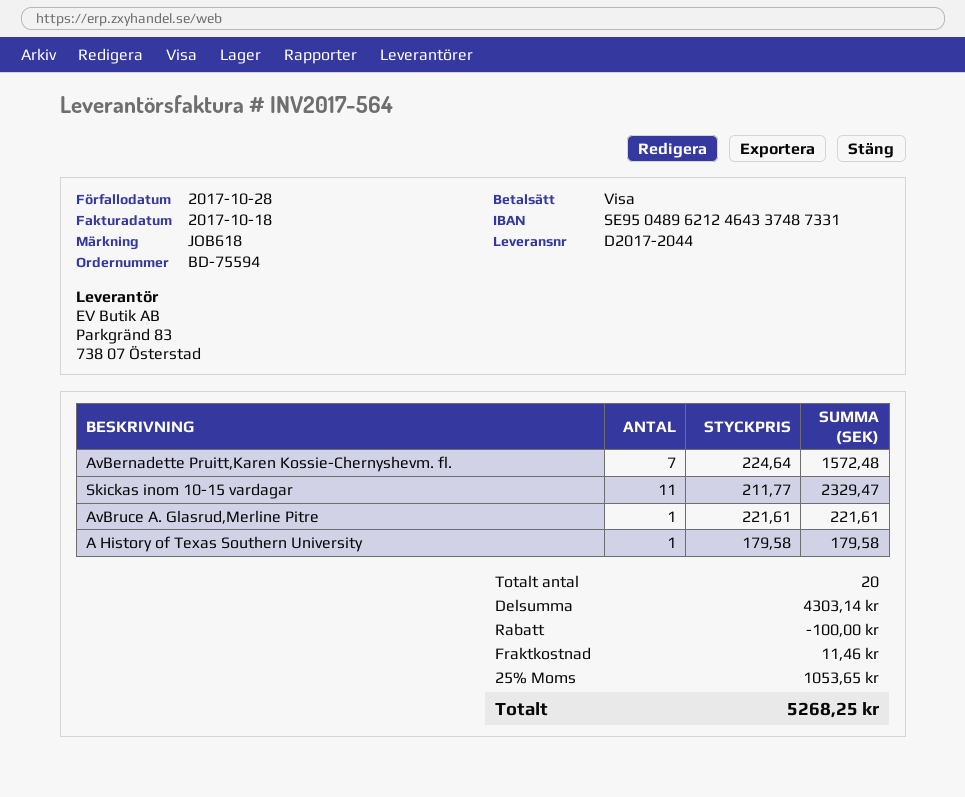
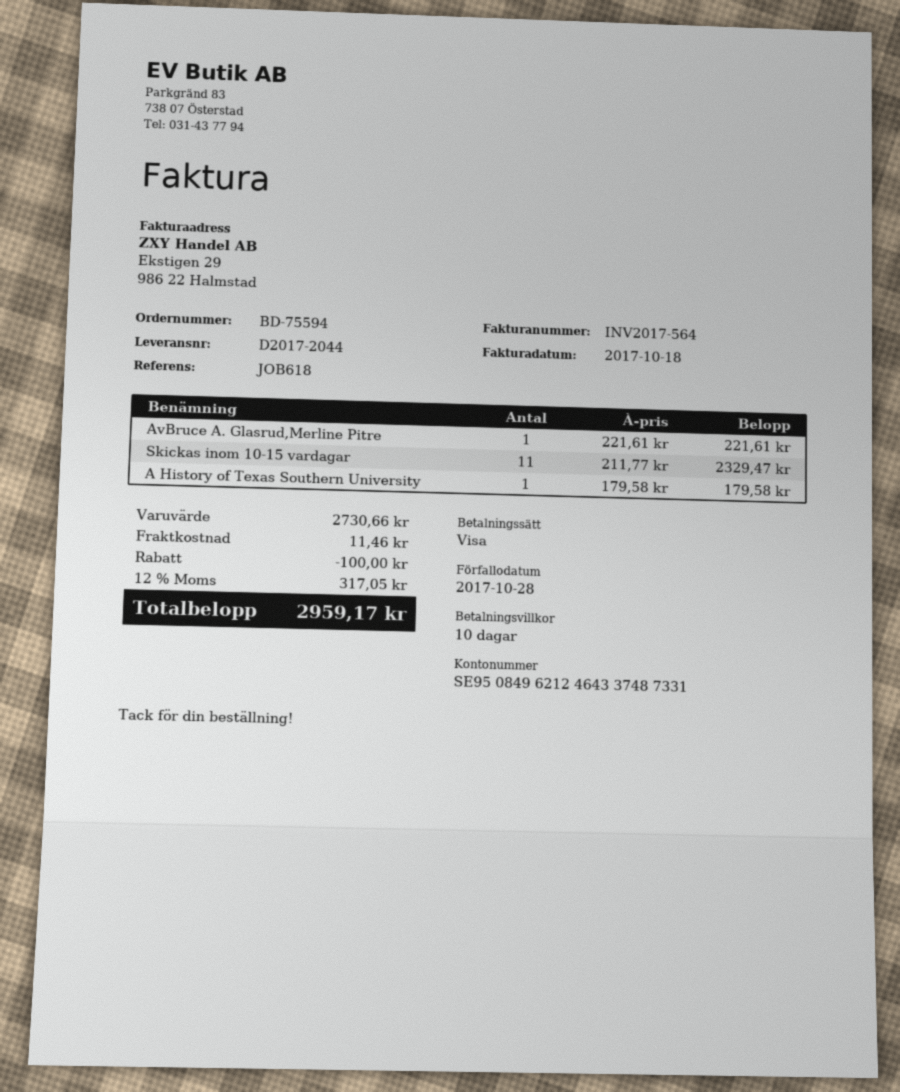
bank account: SE9504896212464337487331 -> SE9508496212464337487331
AvBernadette Pruitt,Karen Kossie-Chernyshevm. fl.: 7 x 224.64 = 1572.48 -> none
subtotal: 4303.14 -> 2730.66
tax: 25% = 1053.65 -> 12% = 317.05
total: 5268.25 -> 2959.17

